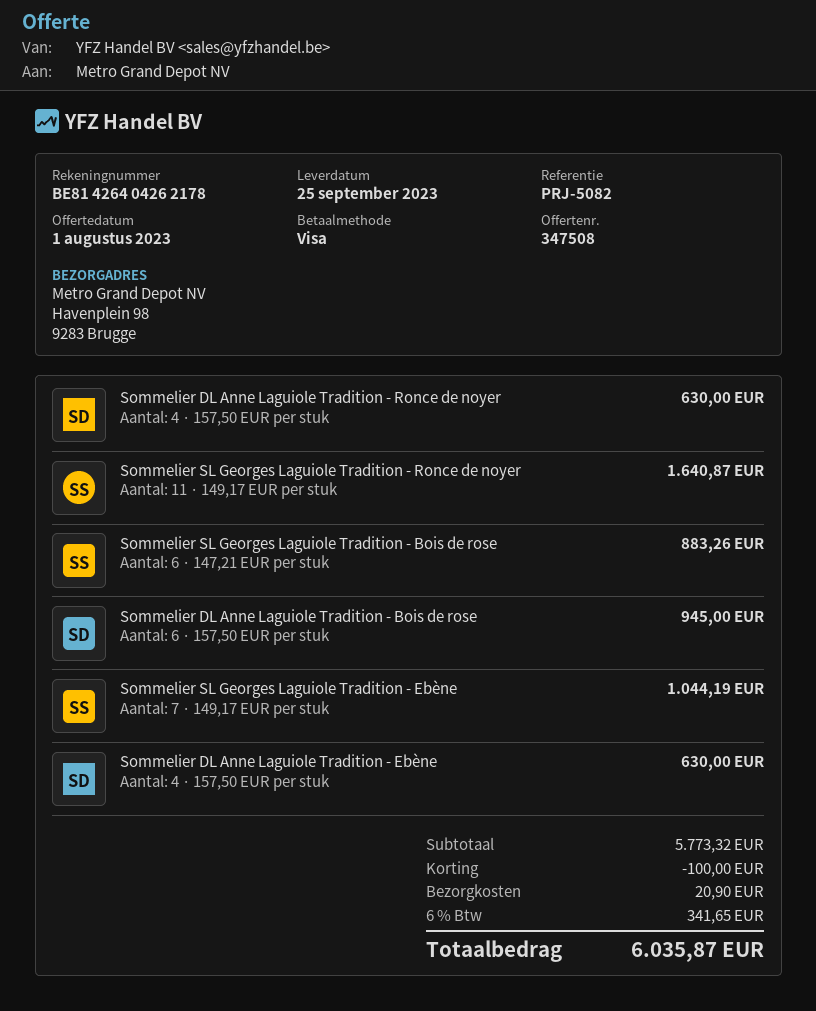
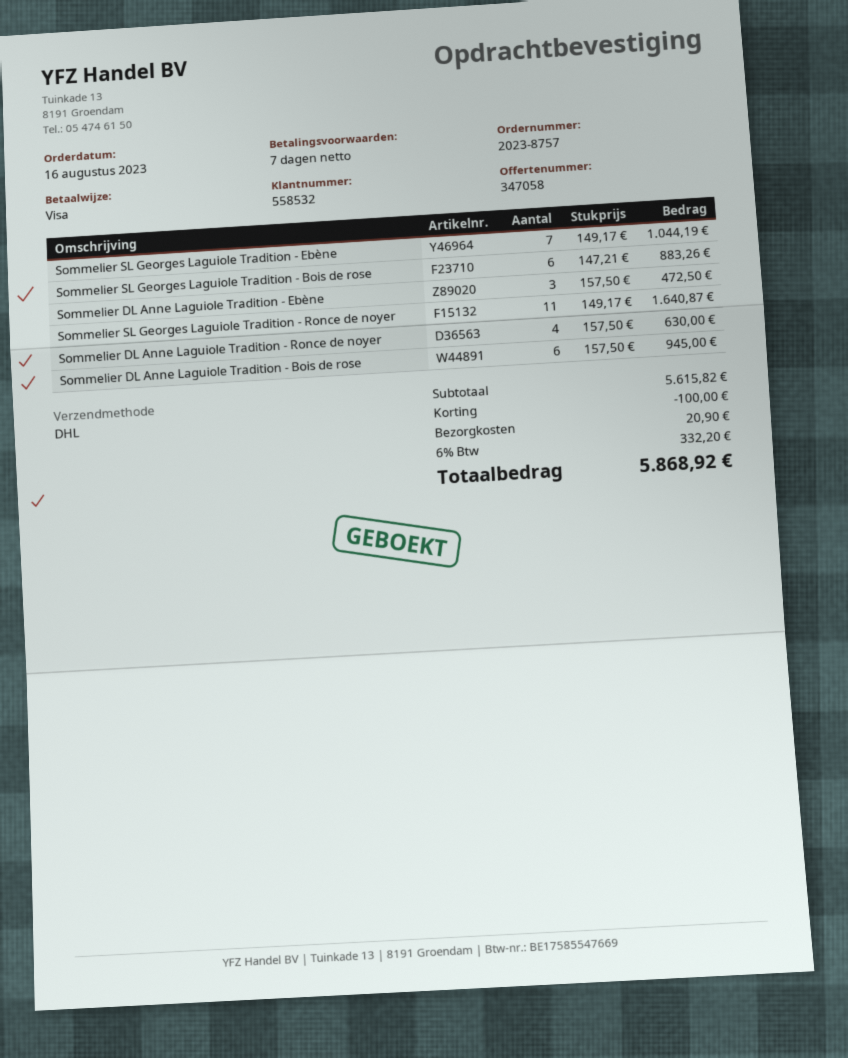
quote number: 347508 -> 347058
Sommelier DL Anne Laguiole Tradition - Ebène: 4 x 157.50 = 630.00 -> 3 x 157.50 = 472.50
subtotal: 5773.32 -> 5615.82
tax: 6% = 341.65 -> 6% = 332.20
total: 6035.87 -> 5868.92

